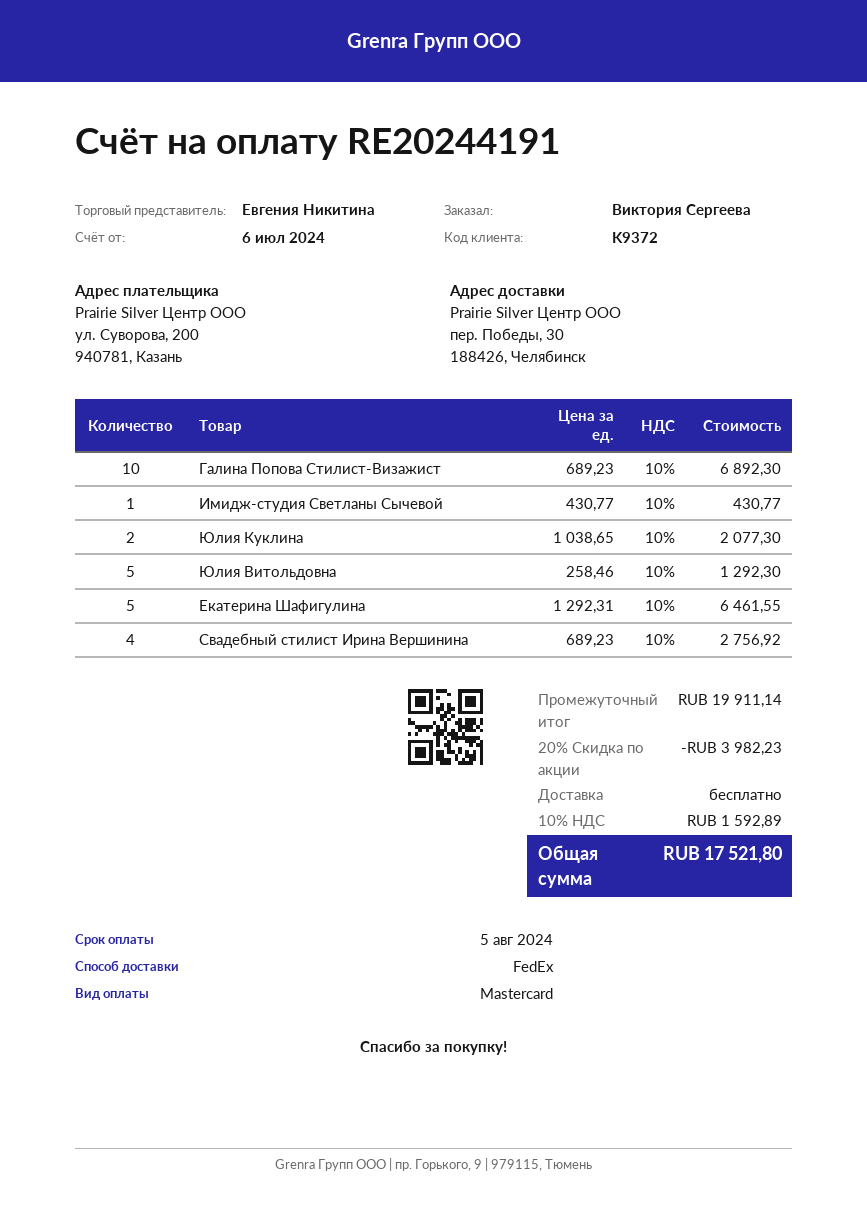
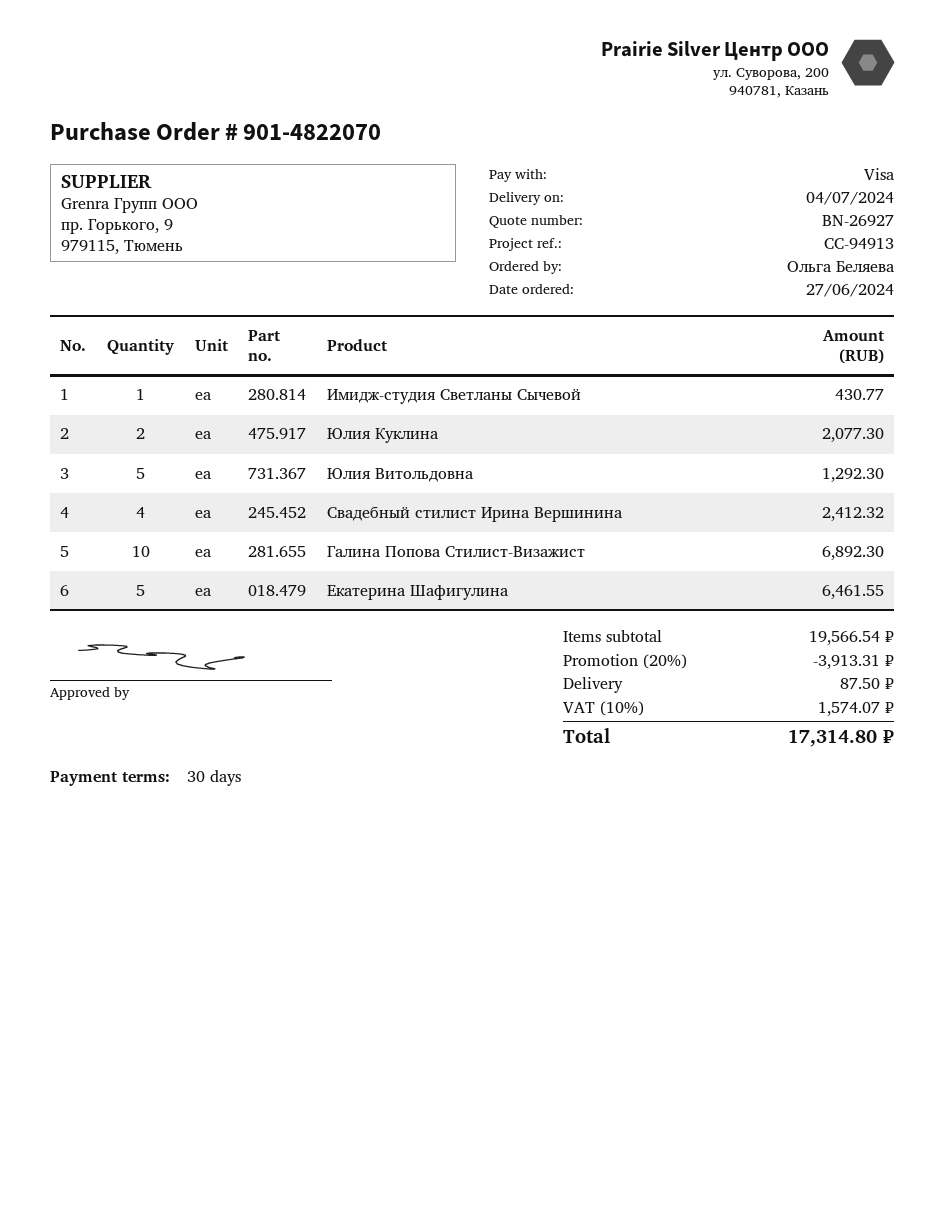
ordered by: Виктория Сергеева -> Ольга Беляева
payment method: Mastercard -> Visa
Свадебный стилист Ирина Вершинина: 4 for 2756.92 -> 4 for 2412.32
subtotal: 19911.14 -> 19566.54
discount: 20% = 3982.23 -> 20% = 3913.31
shipping: 0.00 -> 87.50
tax: 10% = 1592.89 -> 10% = 1574.07
total: 17521.80 -> 17314.80

